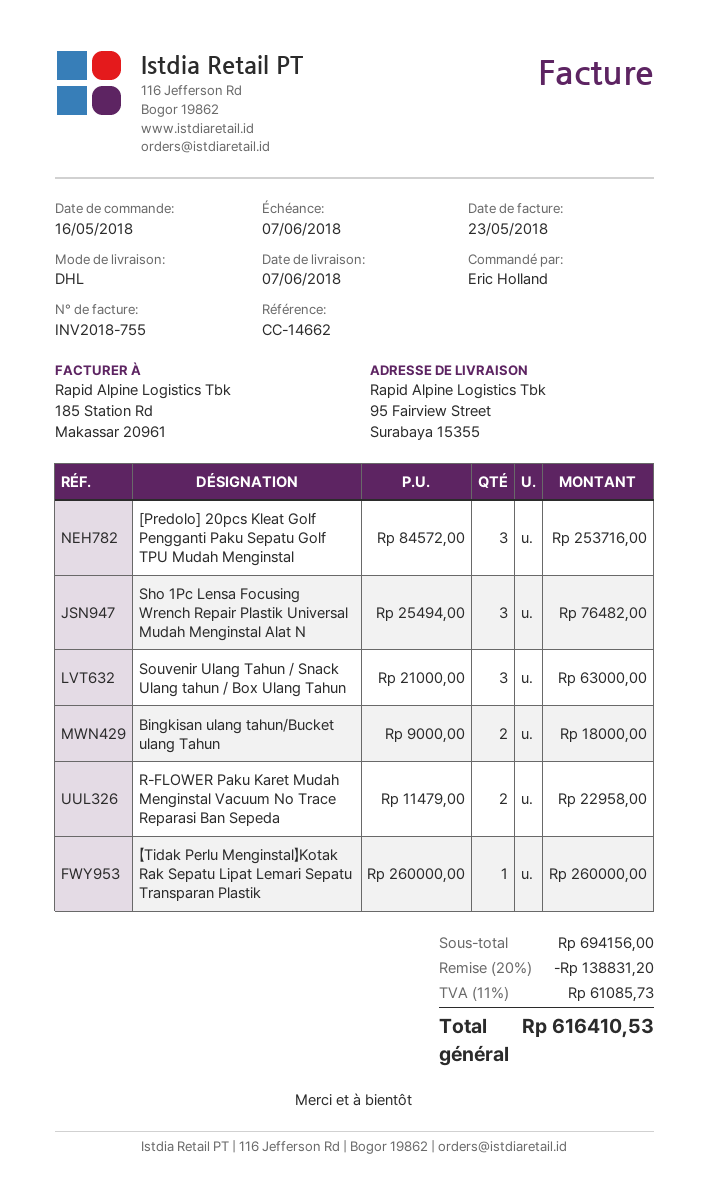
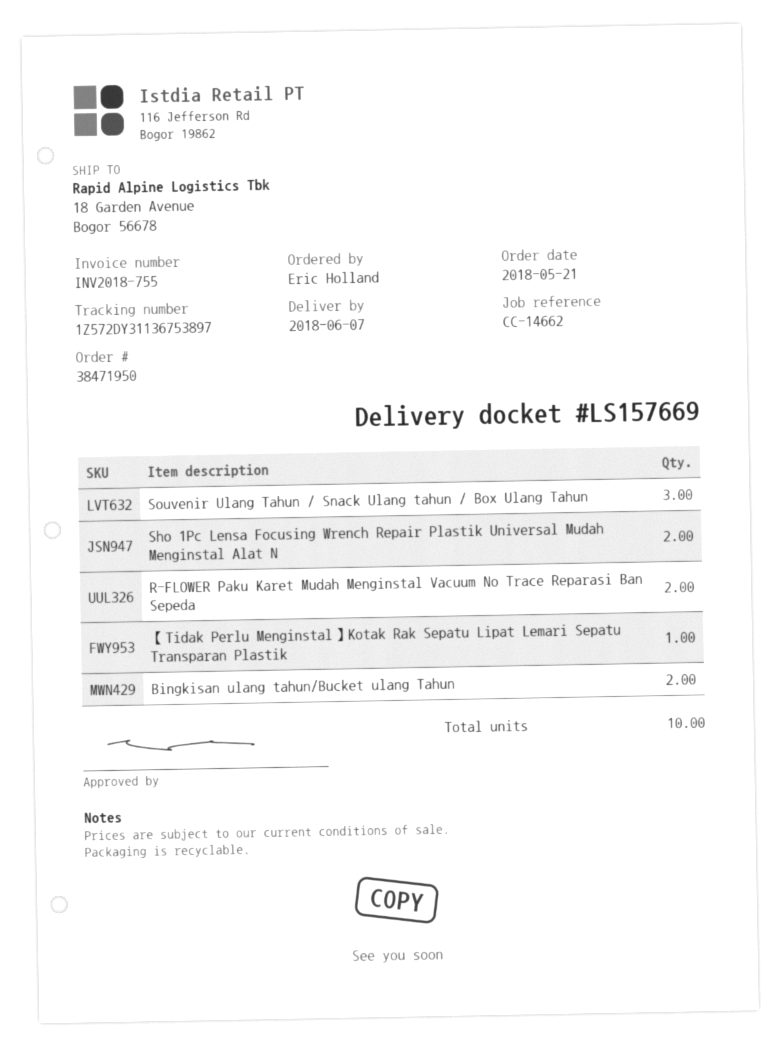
order date: 2018-05-16 -> 2018-05-21
ship to: 95 Fairview Street, Surabaya 15355 -> 18 Garden Avenue, Bogor 56678
[Predolo] 20pcs Kleat Golf Pengganti Paku Sepatu Golf TPU Mudah Menginstal: 3 -> none
Sho 1Pc Lensa Focusing Wrench Repair Plastik Universal Mudah Menginstal Alat N: 3 -> 2

